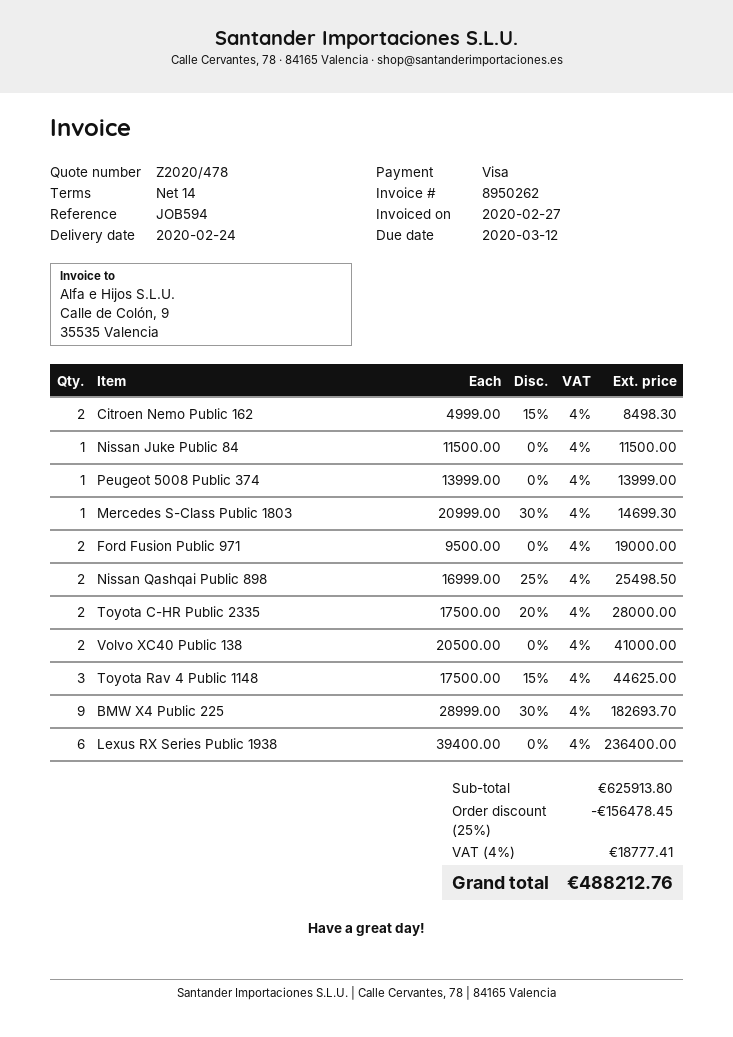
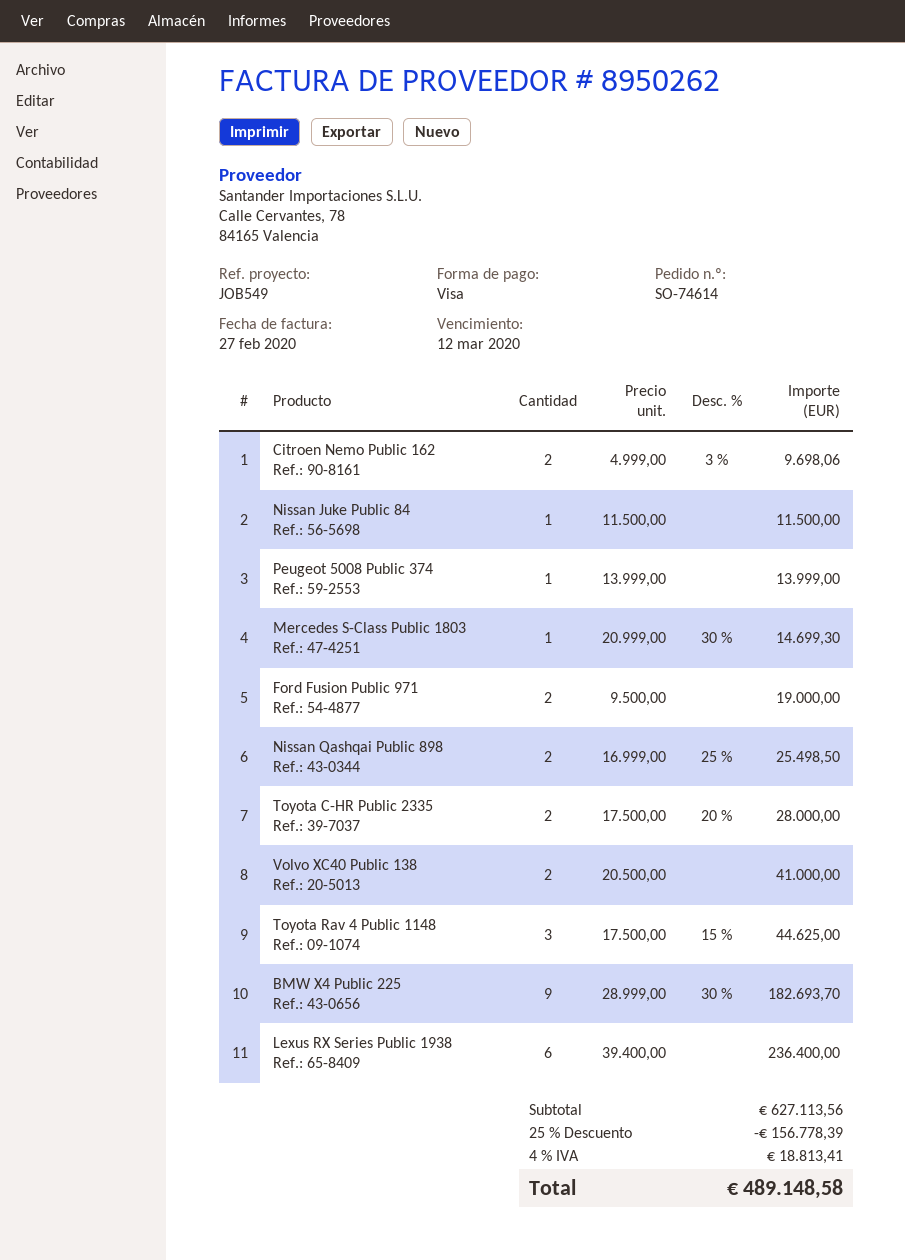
reference: JOB594 -> JOB549
Citroen Nemo Public 162: 2 x 4999.00 - 15% = 8498.30 -> 2 x 4999.00 - 3% = 9698.06
subtotal: 625913.80 -> 627113.56
discount: 25% = 156478.45 -> 25% = 156778.39
tax: 4% = 18777.41 -> 4% = 18813.41
total: 488212.76 -> 489148.58

